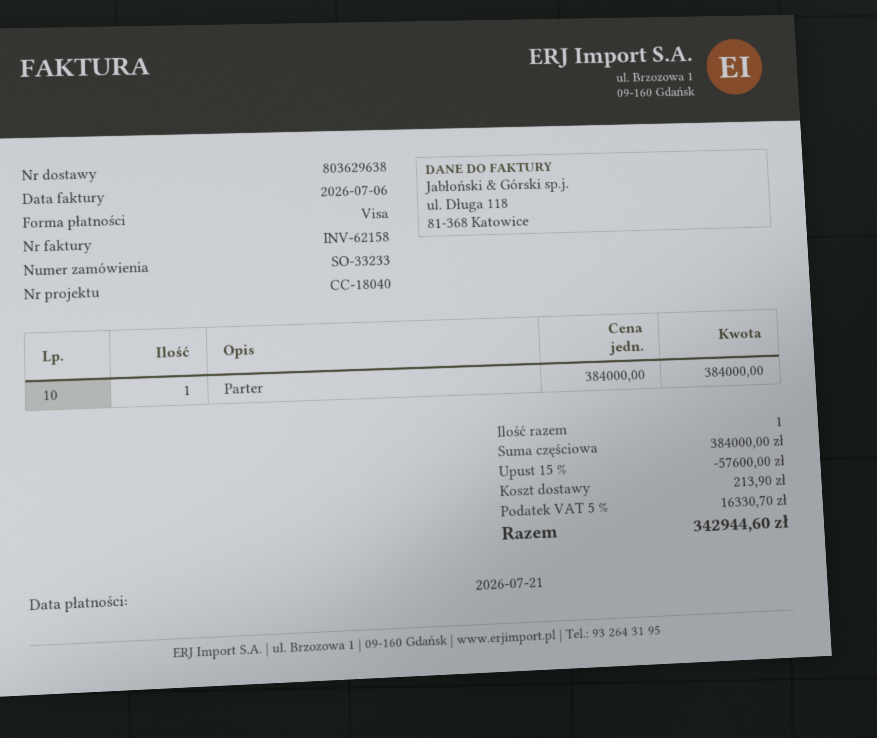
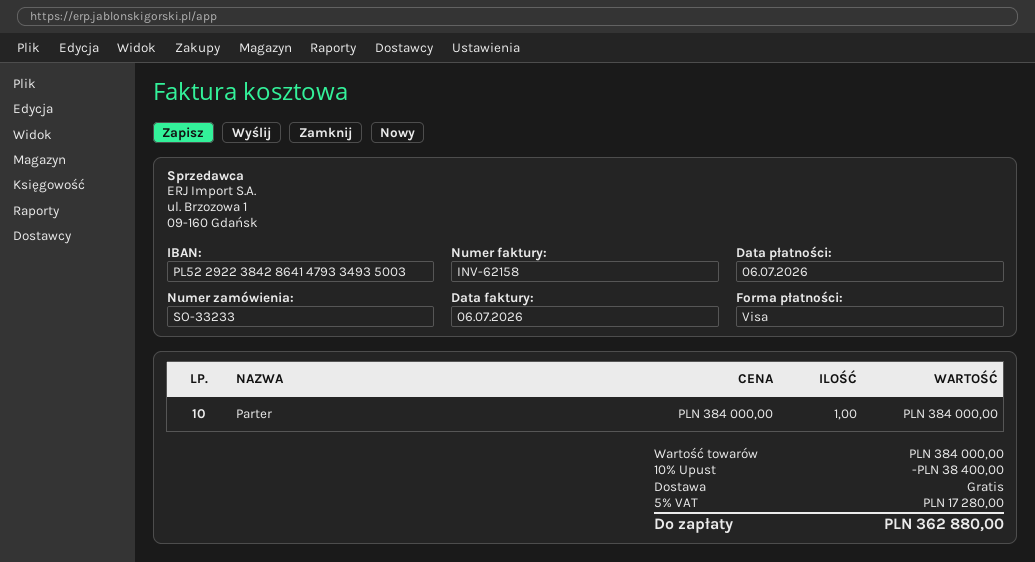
due date: 2026-07-21 -> 2026-07-06
discount: 15% = 57600.00 -> 10% = 38400.00
shipping: 213.90 -> 0.00
tax: 5% = 16330.70 -> 5% = 17280.00
total: 342944.60 -> 362880.00

